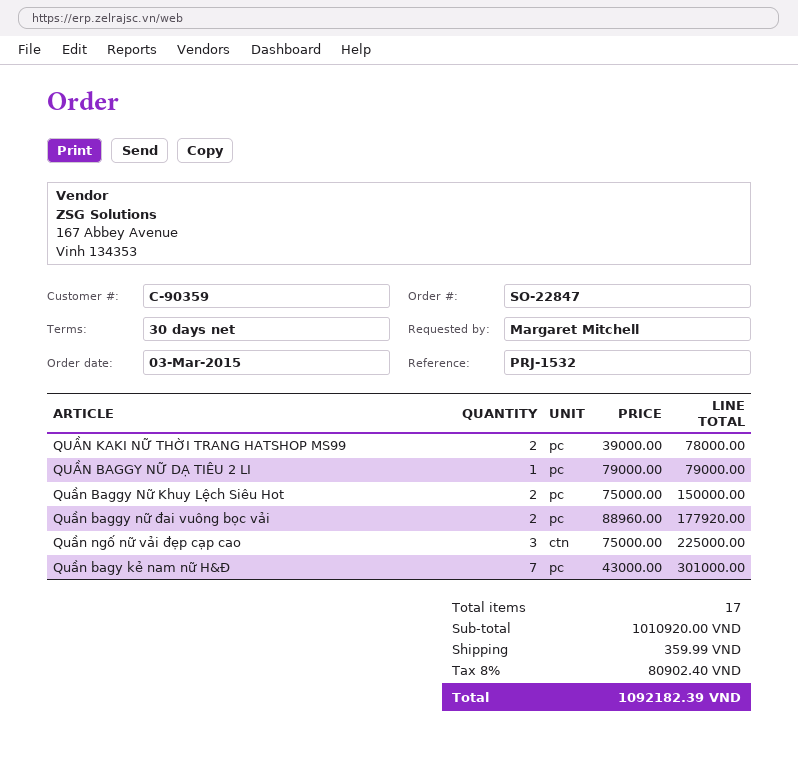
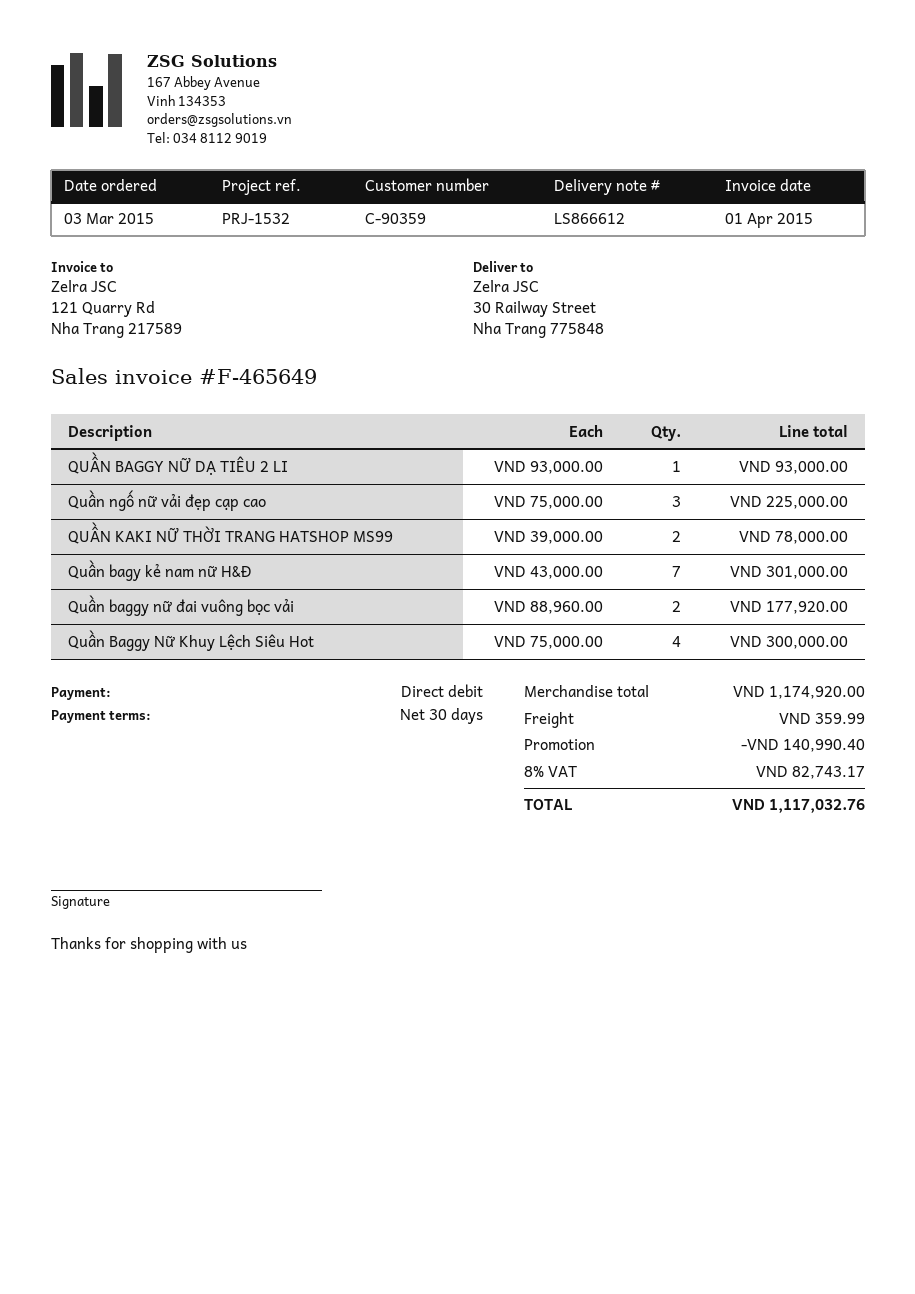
QUẦN BAGGY NỮ DẠ TIÊU 2 LI: 1 x 79000.00 = 79000.00 -> 1 x 93000.00 = 93000.00
Quần Baggy Nữ Khuy Lệch Siêu Hot: 2 x 75000.00 = 150000.00 -> 4 x 75000.00 = 300000.00
subtotal: 1010920.00 -> 1174920.00
discount: none -> 140990.40
tax: 8% = 80902.40 -> 8% = 82743.17
total: 1092182.39 -> 1117032.76

